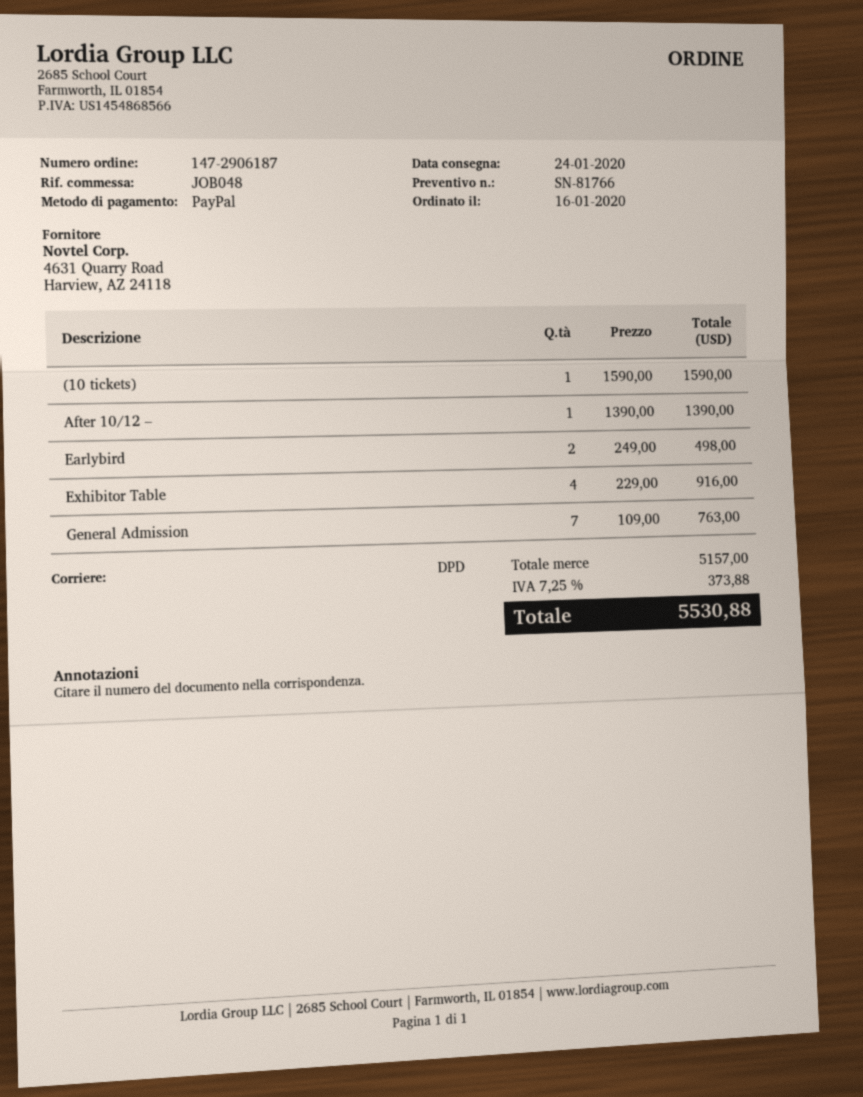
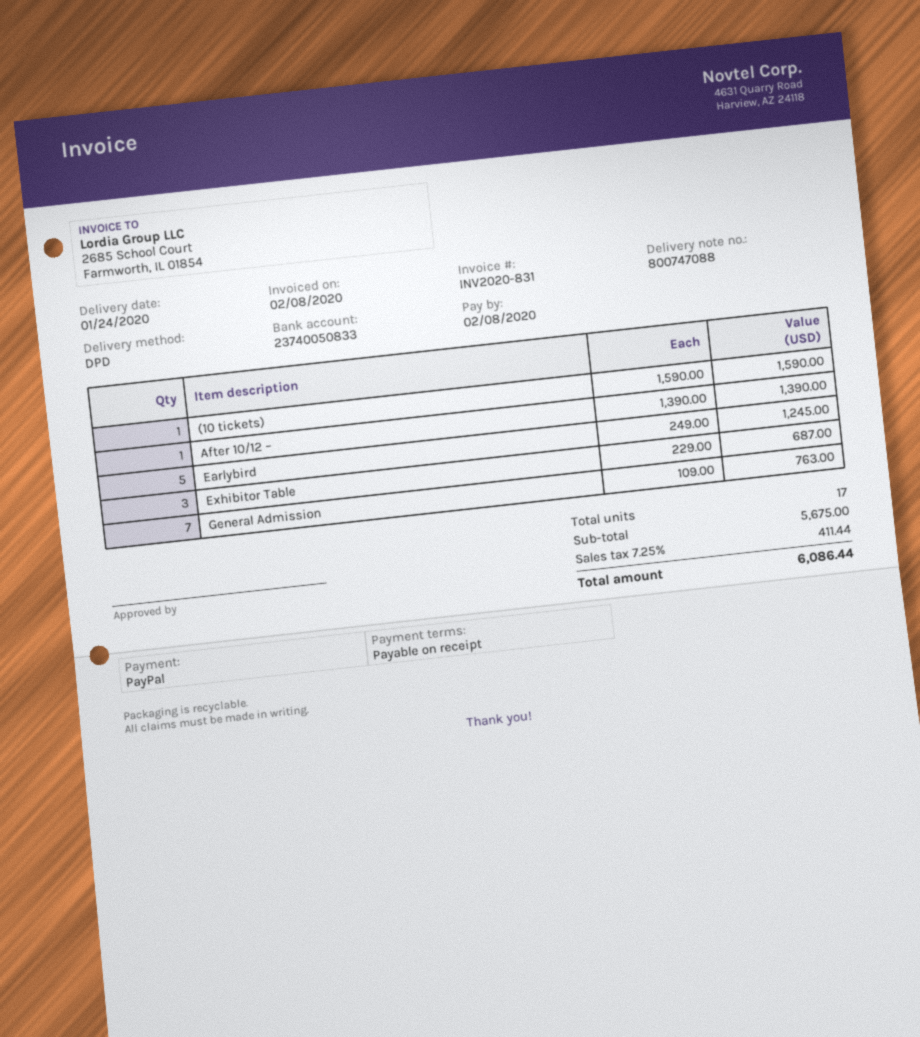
Earlybird: 2 x 249.00 = 498.00 -> 5 x 249.00 = 1245.00
Exhibitor Table: 4 x 229.00 = 916.00 -> 3 x 229.00 = 687.00
subtotal: 5157.00 -> 5675.00
tax: 7.25% = 373.88 -> 7.25% = 411.44
total: 5530.88 -> 6086.44

